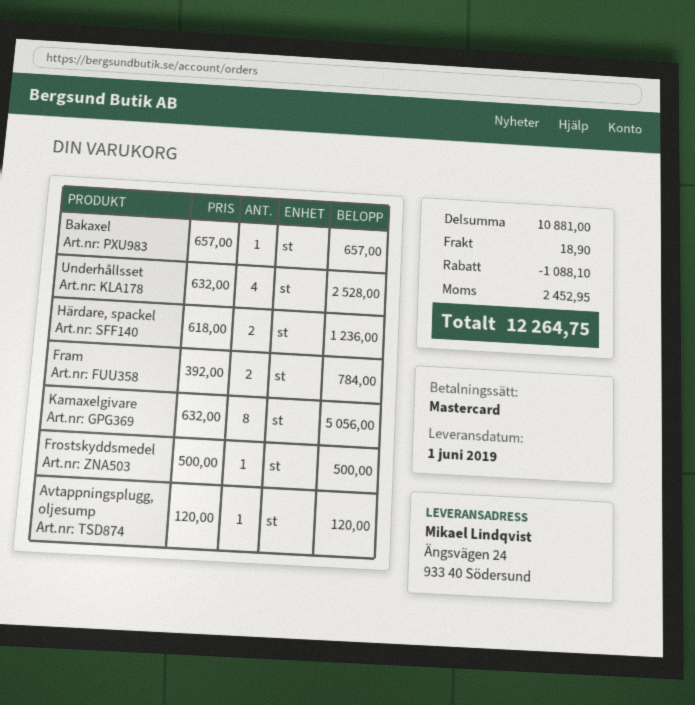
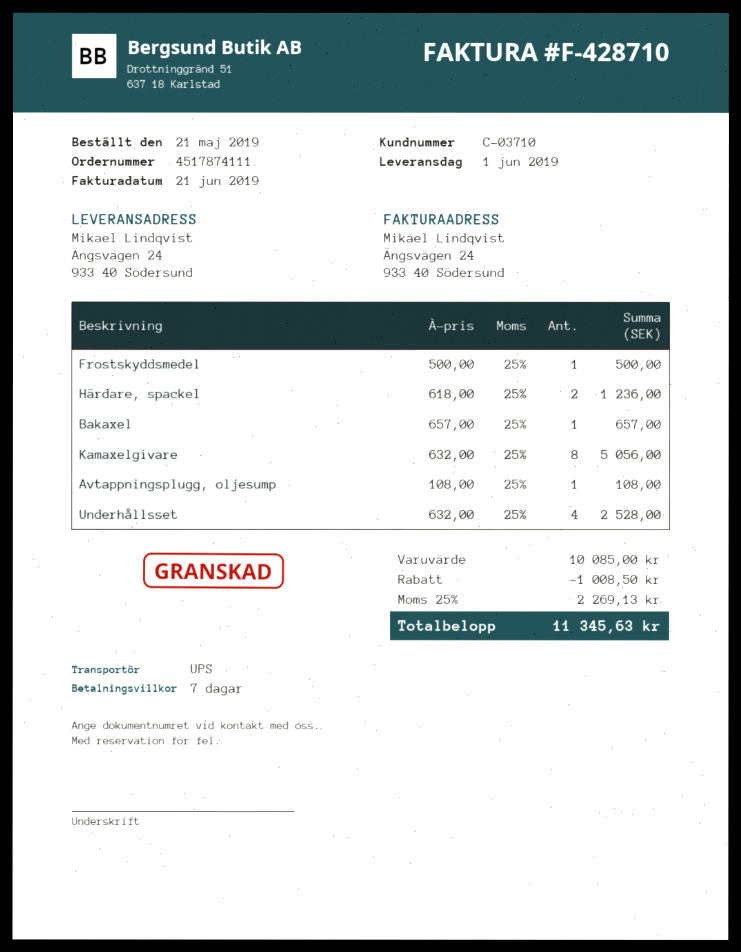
Fram: 2 x 392.00 = 784.00 -> none
Avtappningsplugg, oljesump: 1 x 120.00 = 120.00 -> 1 x 108.00 = 108.00
subtotal: 10881.00 -> 10085.00
discount: 1088.10 -> 1008.50
shipping: 18.90 -> none
tax: 2452.95 -> 2269.13
total: 12264.75 -> 11345.63

